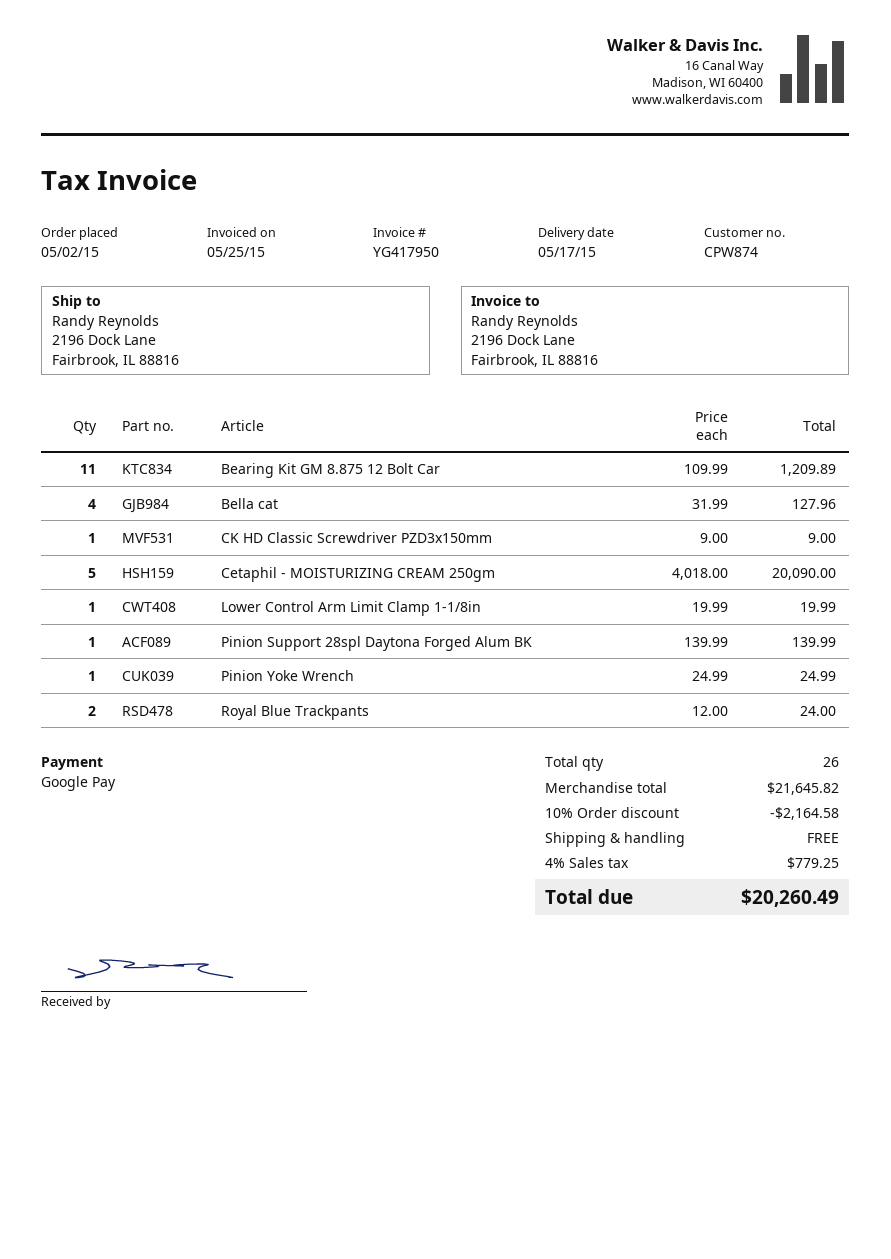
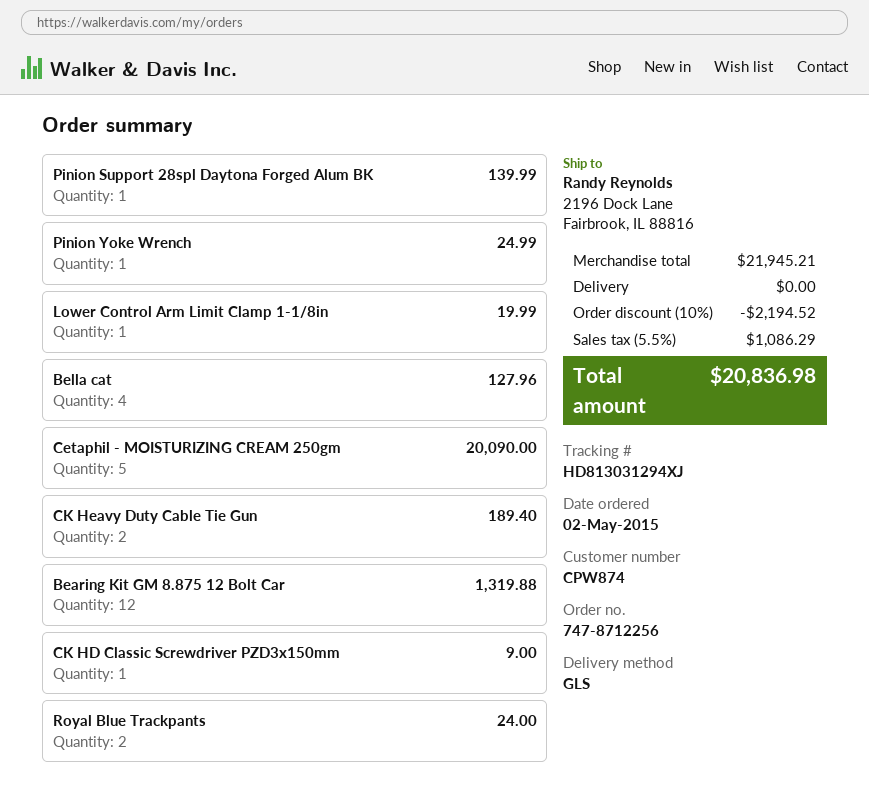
Bearing Kit GM 8.875 12 Bolt Car: 11 for 1209.89 -> 12 for 1319.88
CK Heavy Duty Cable Tie Gun: none -> 2 for 189.40
subtotal: 21645.82 -> 21945.21
discount: 10% = 2164.58 -> 10% = 2194.52
tax: 4% = 779.25 -> 5.5% = 1086.29
total: 20260.49 -> 20836.98

